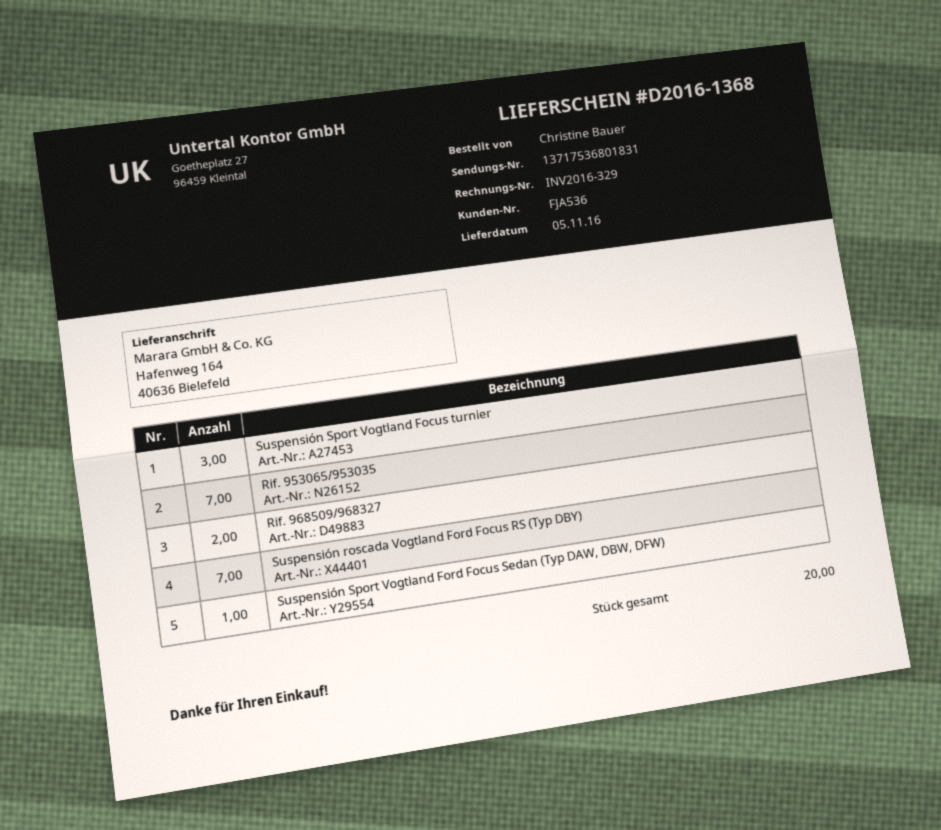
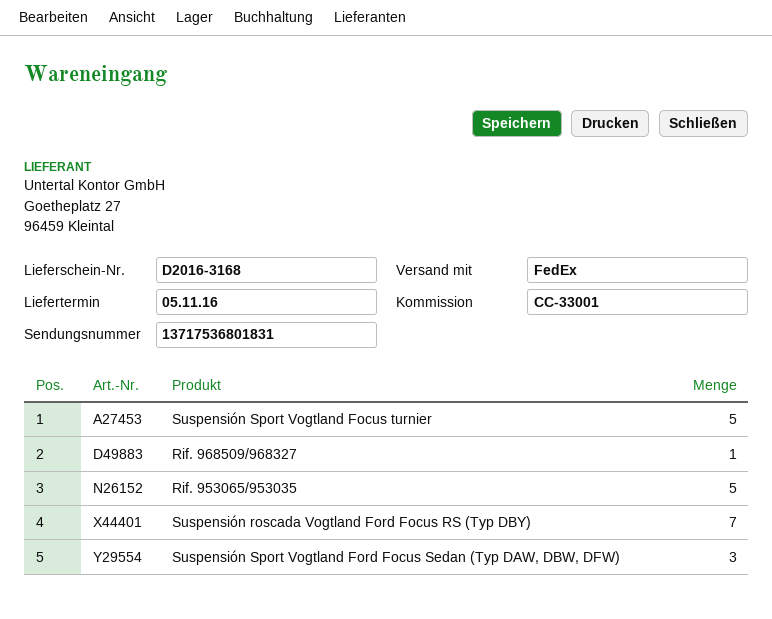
delivery note number: D2016-1368 -> D2016-3168
Suspensión Sport Vogtland Focus turnier: 3 -> 5
Rif. 953065/953035: 7 -> 5
Rif. 968509/968327: 2 -> 1
Suspensión Sport Vogtland Ford Focus Sedan (Typ DAW, DBW, DFW): 1 -> 3

